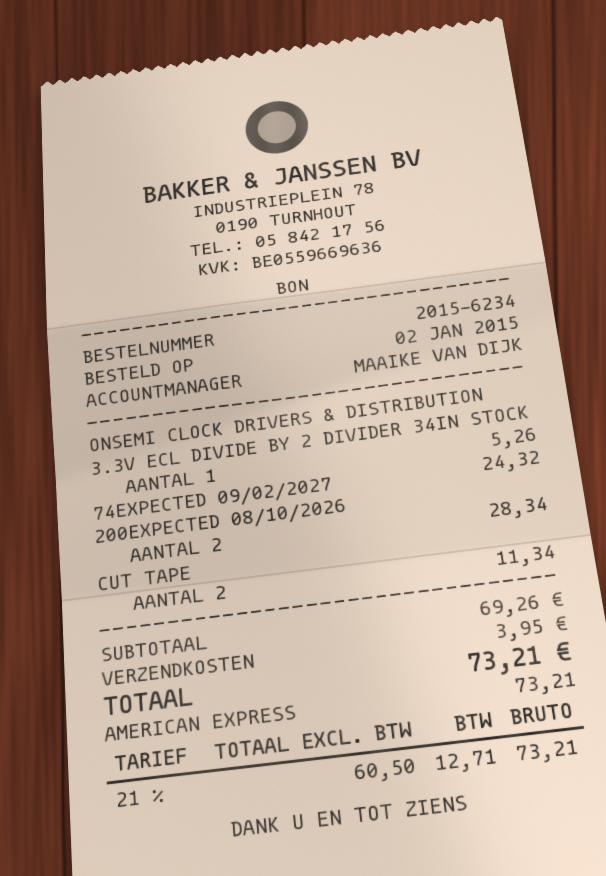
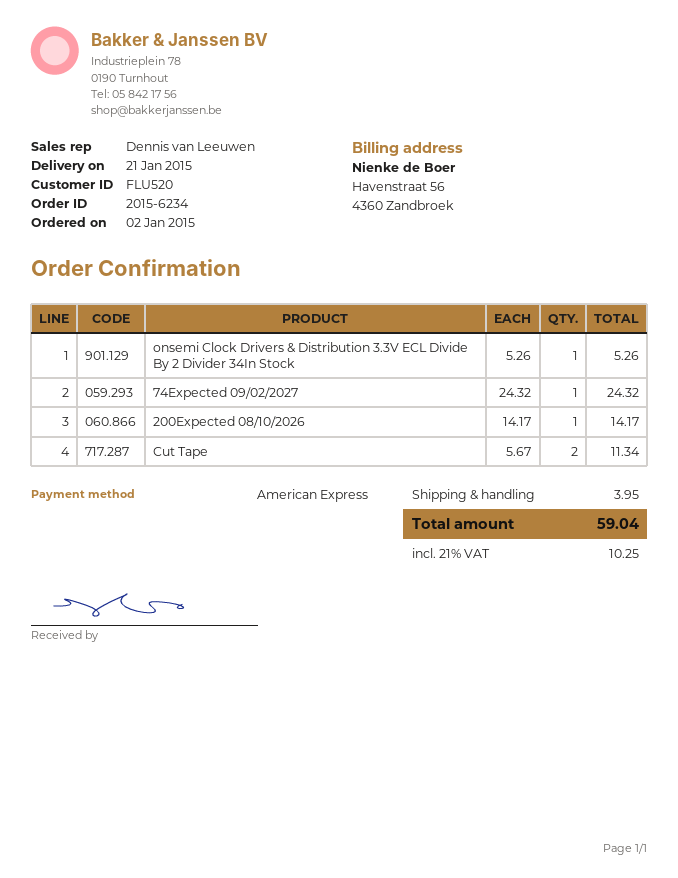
sales rep: MAAIKE VAN DIJK -> Dennis van Leeuwen
200EXPECTED 08/10/2026: 2 for 28.34 -> 1 for 14.17
tax: 21% = 12.71 -> 21% = 10.25
total: 73.21 -> 59.04

